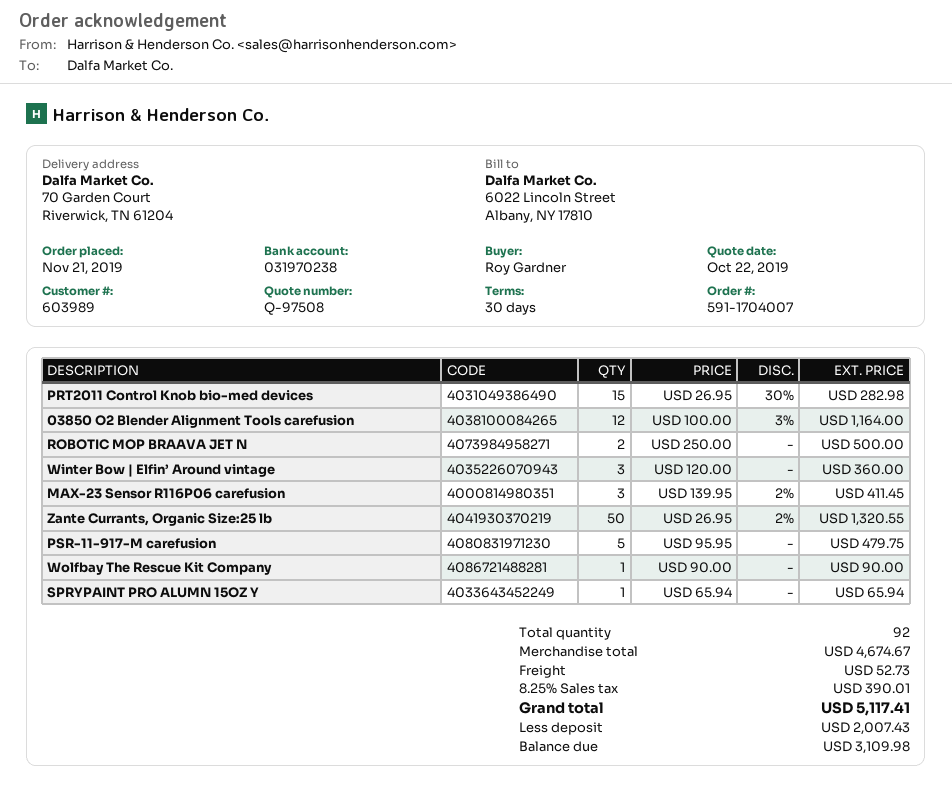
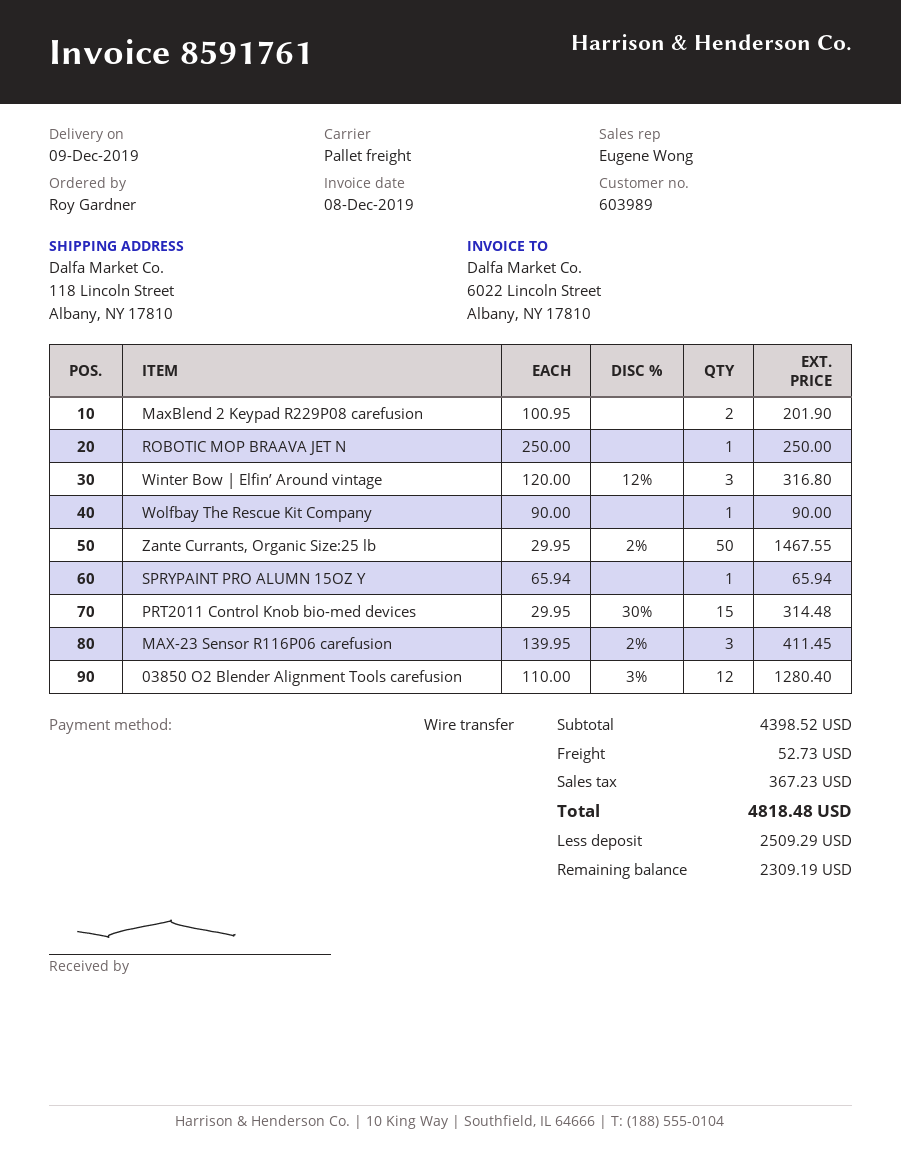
ship to: 70 Garden Court, Riverwick, TN 61204 -> 118 Lincoln Street, Albany, NY 17810
PRT2011 Control Knob bio-med devices: 15 x 26.95 - 30% = 282.98 -> 15 x 29.95 - 30% = 314.48
03850 O2 Blender Alignment Tools carefusion: 12 x 100.00 - 3% = 1164.00 -> 12 x 110.00 - 3% = 1280.40
ROBOTIC MOP BRAAVA JET N: 2 x 250.00 = 500.00 -> 1 x 250.00 = 250.00
Winter Bow | Elfin’ Around vintage: 3 x 120.00 = 360.00 -> 3 x 120.00 - 12% = 316.80
Zante Currants, Organic Size:25 lb: 50 x 26.95 - 2% = 1320.55 -> 50 x 29.95 - 2% = 1467.55
PSR-11-917-M carefusion: 5 x 95.95 = 479.75 -> none
MaxBlend 2 Keypad R229P08 carefusion: none -> 2 x 100.95 = 201.90
subtotal: 4674.67 -> 4398.52
tax: 390.01 -> 367.23
total: 5117.41 -> 4818.48
deposit: 2007.43 -> 2509.29
balance: 3109.98 -> 2309.19

